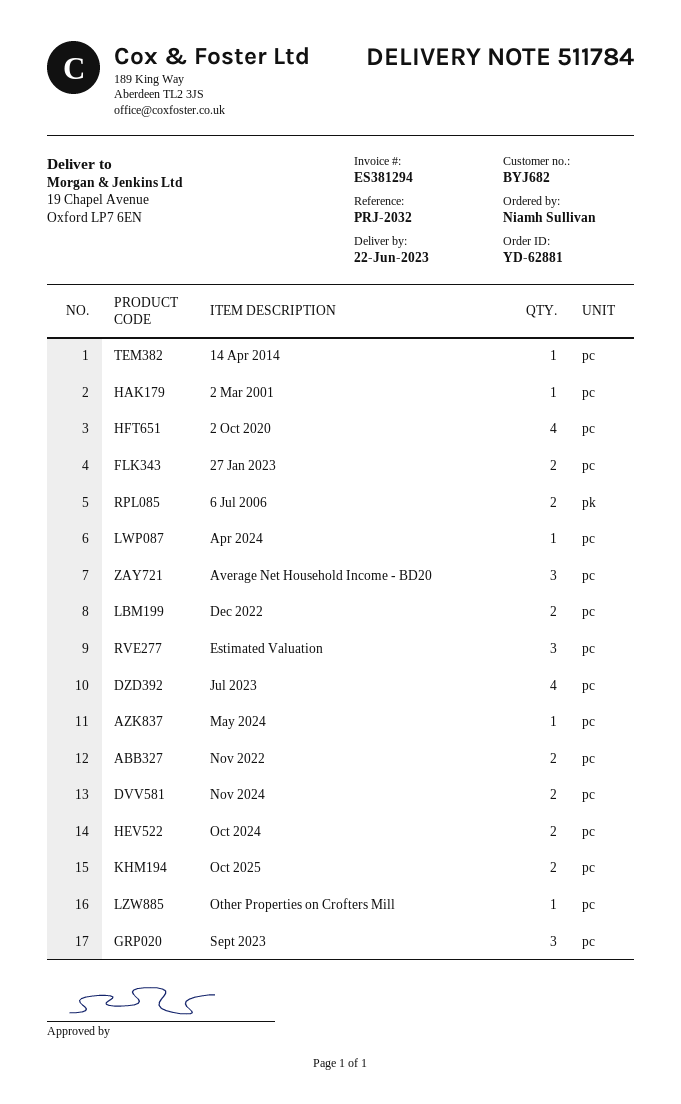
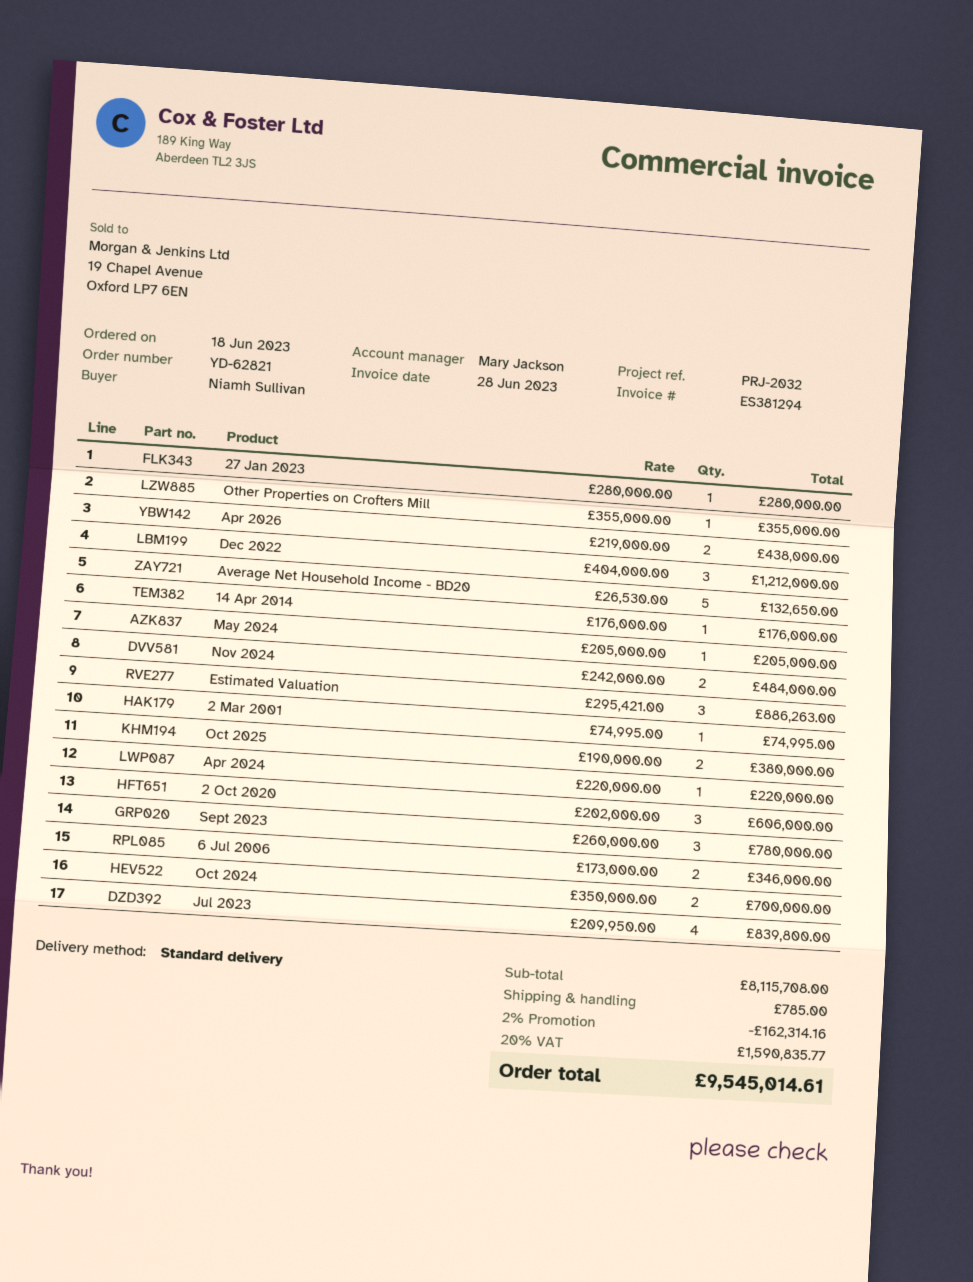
order number: YD-62881 -> YD-62821
2 Oct 2020: 4 -> 3
27 Jan 2023: 2 -> 1
Average Net Household Income - BD20: 3 -> 5
Dec 2022: 2 -> 3
Nov 2022: 2 -> none
Apr 2026: none -> 2

